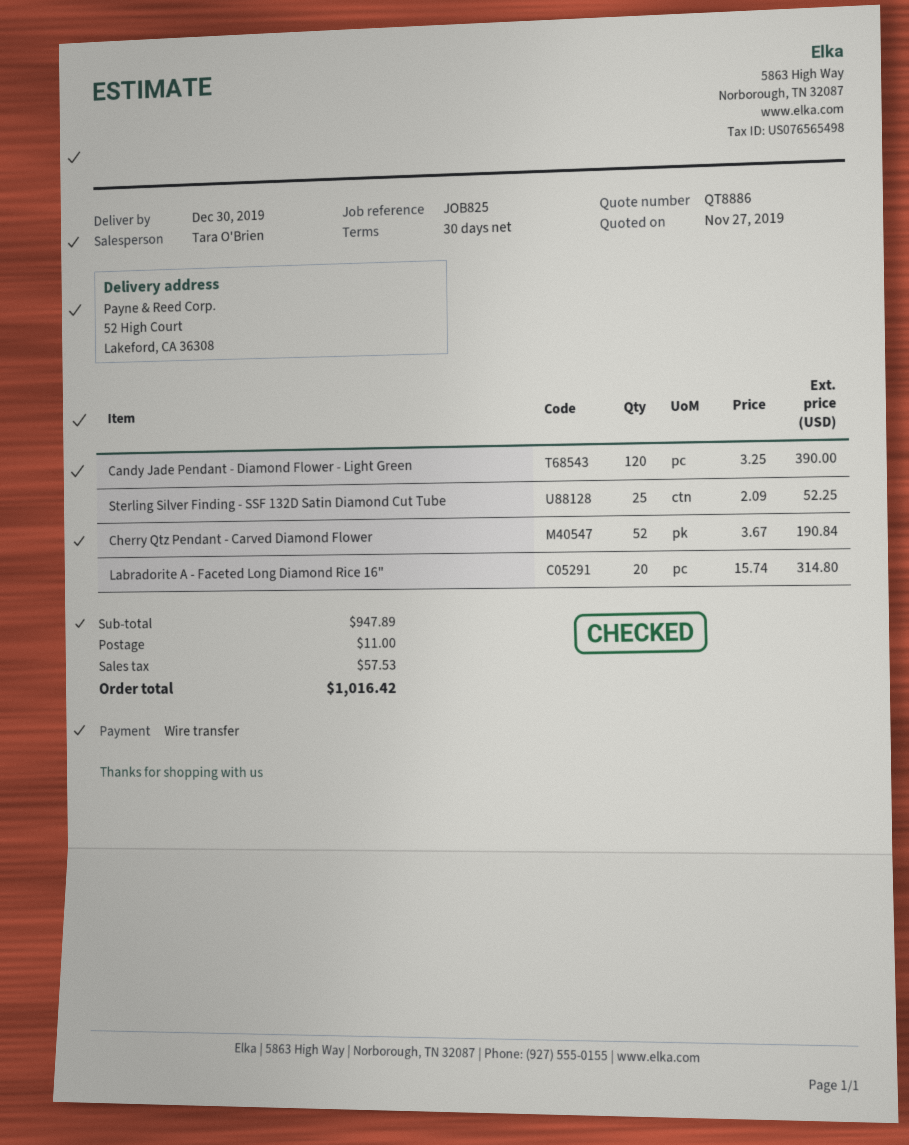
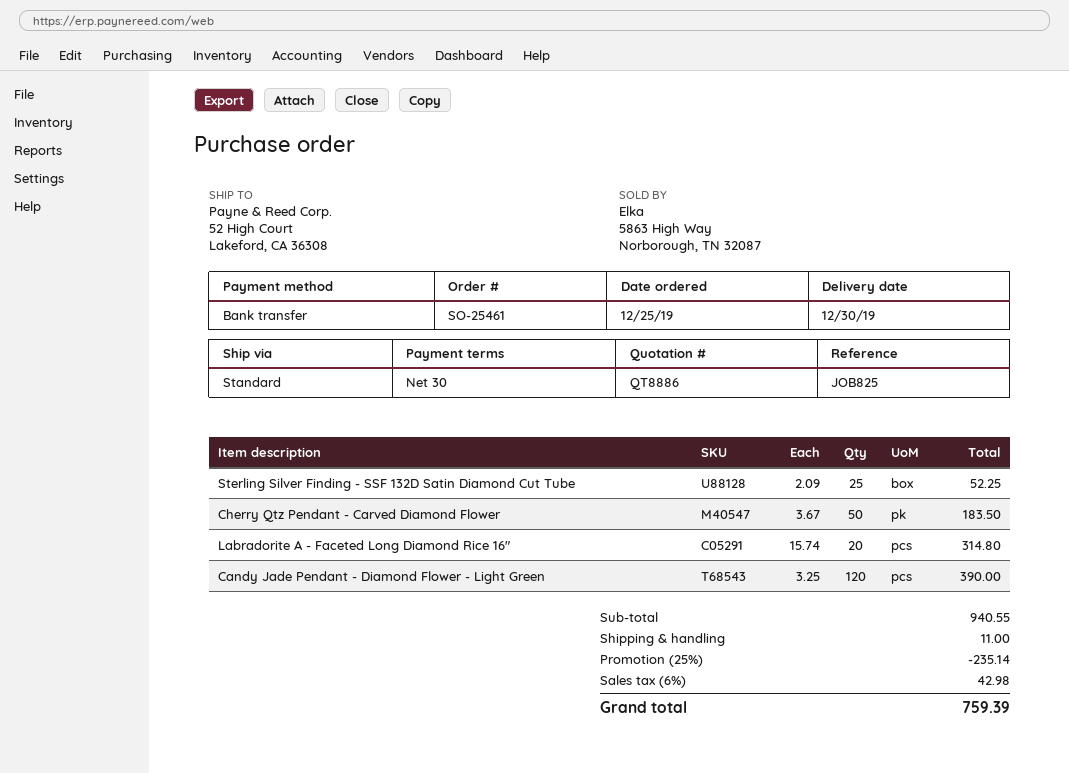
Cherry Qtz Pendant - Carved Diamond Flower: 52 x 3.67 = 190.84 -> 50 x 3.67 = 183.50
subtotal: 947.89 -> 940.55
discount: none -> 25% = 235.14
tax: 57.53 -> 42.98
total: 1016.42 -> 759.39

